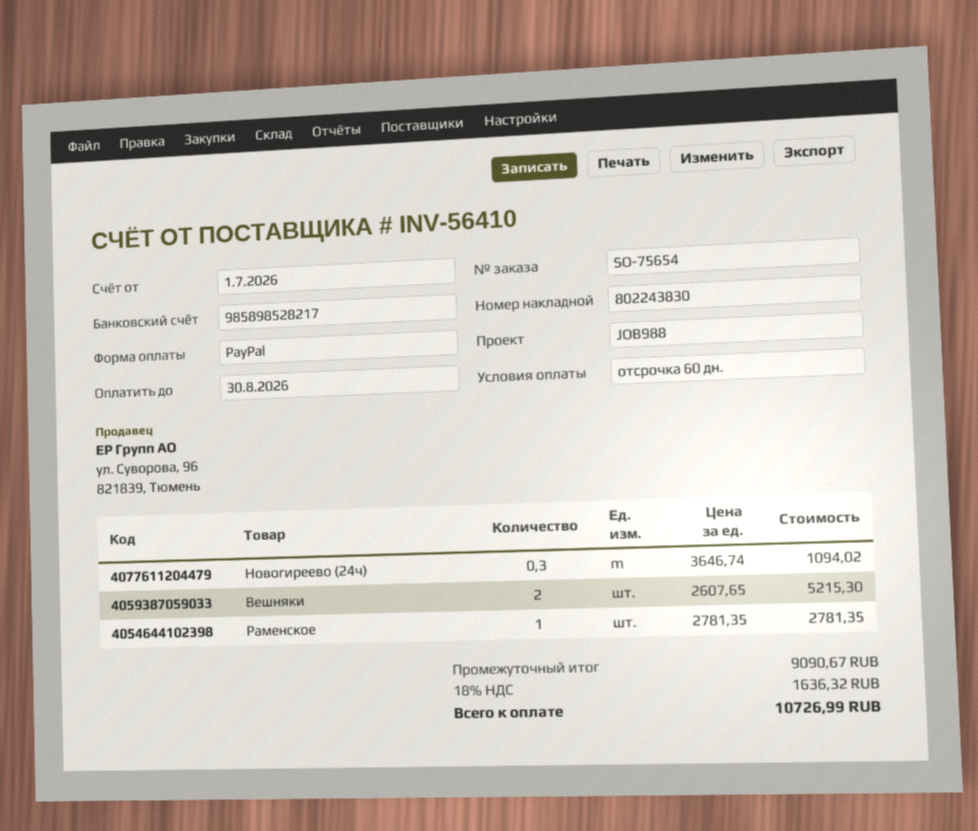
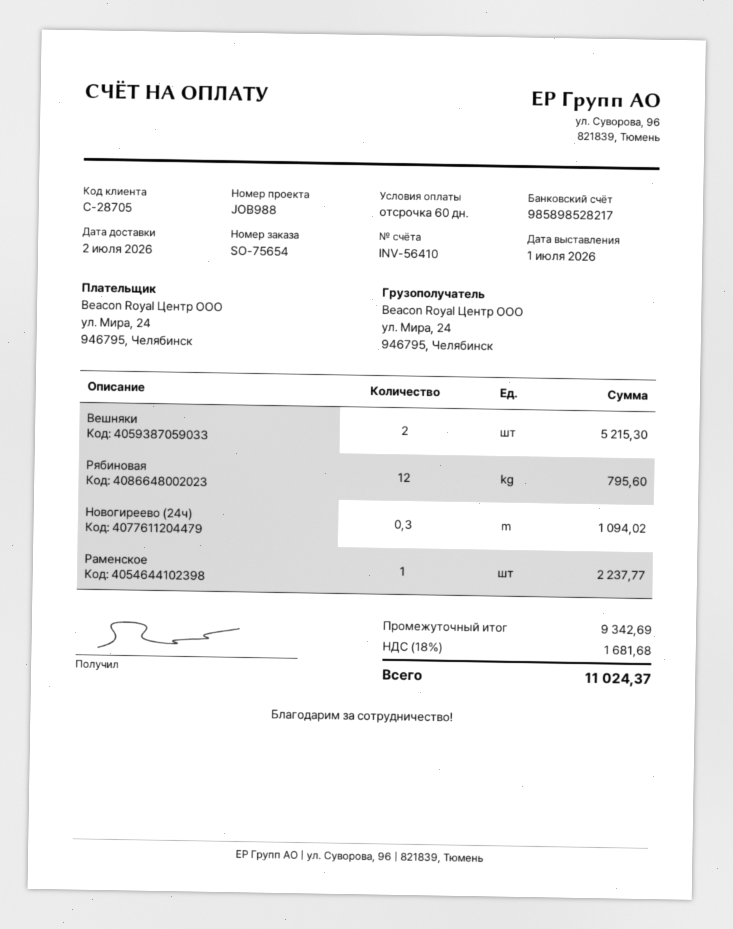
Раменское: 1 for 2781.35 -> 1 for 2237.77
Рябиновая: none -> 12 for 795.60
subtotal: 9090.67 -> 9342.69
tax: 18% = 1636.32 -> 18% = 1681.68
total: 10726.99 -> 11024.37

